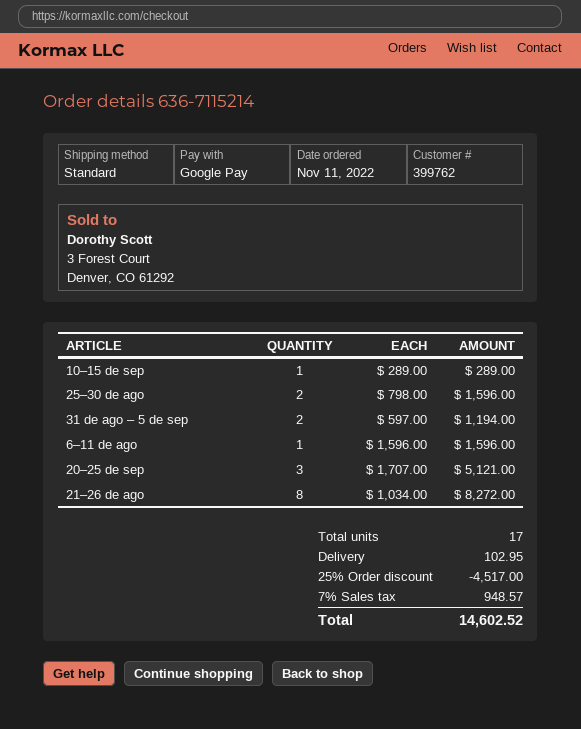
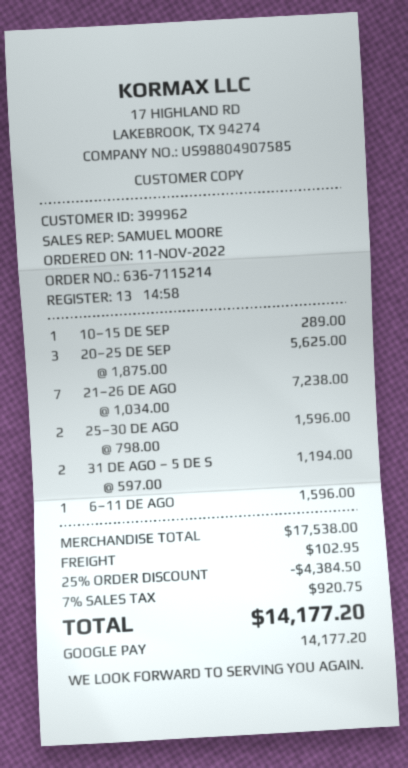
customer number: 399762 -> 399962
20–25 de sep: 3 x 1707.00 = 5121.00 -> 3 x 1875.00 = 5625.00
21–26 de ago: 8 x 1034.00 = 8272.00 -> 7 x 1034.00 = 7238.00
discount: 25% = 4517.00 -> 25% = 4384.50
tax: 7% = 948.57 -> 7% = 920.75
total: 14602.52 -> 14177.20

